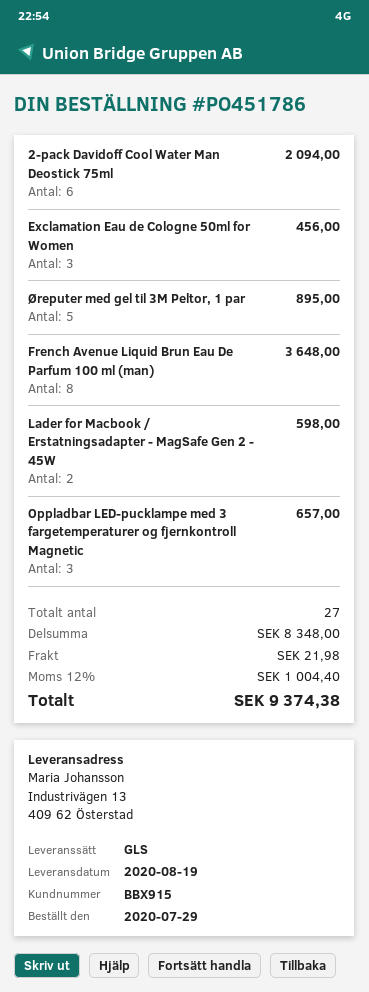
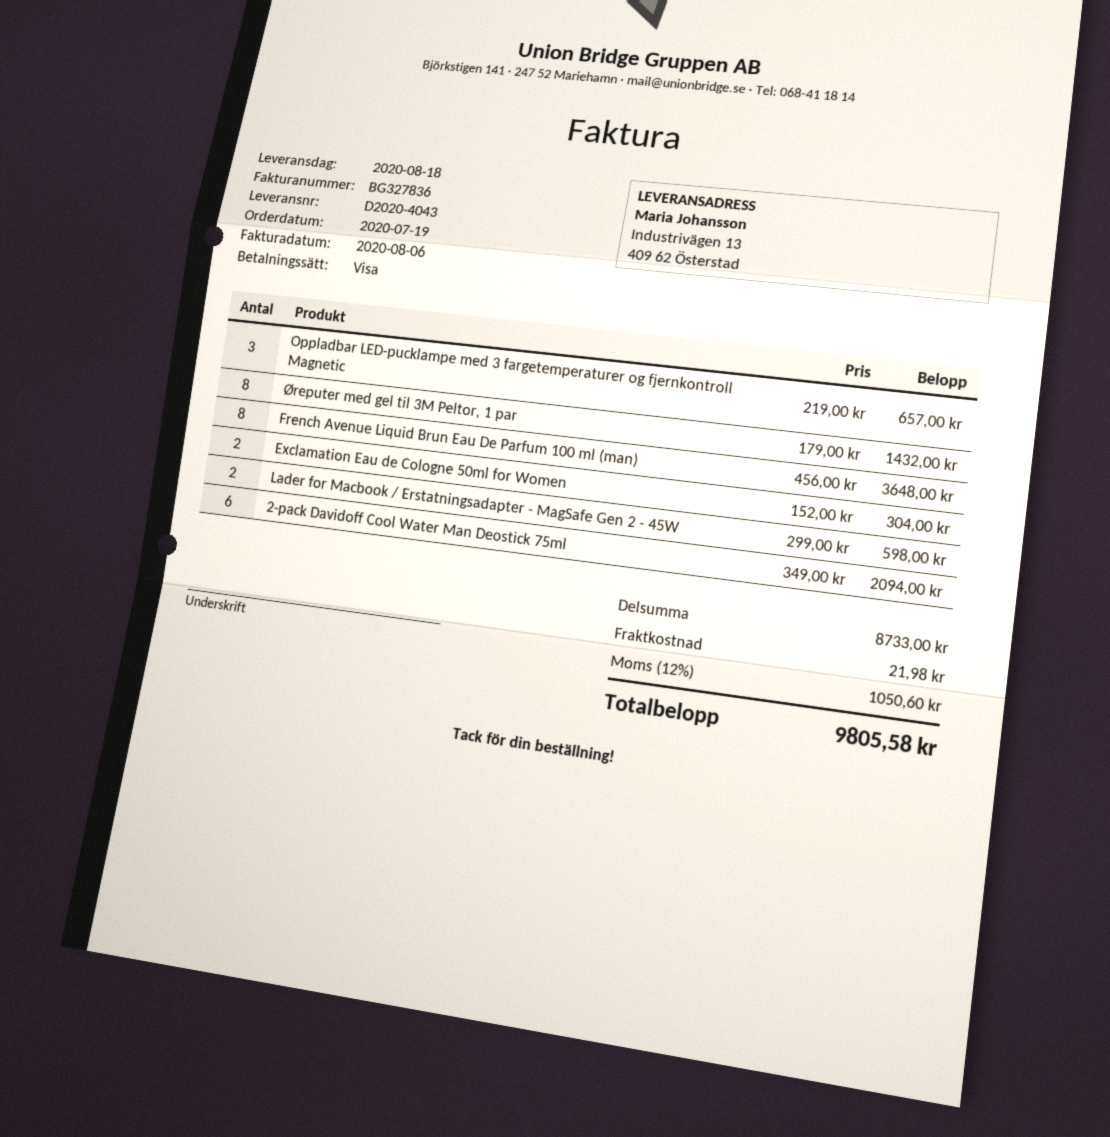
order date: 2020-07-29 -> 2020-07-19
delivery date: 2020-08-19 -> 2020-08-18
Exclamation Eau de Cologne 50ml for Women: 3 for 456.00 -> 2 for 304.00
Øreputer med gel til 3M Peltor, 1 par: 5 for 895.00 -> 8 for 1432.00
subtotal: 8348.00 -> 8733.00
tax: 12% = 1004.40 -> 12% = 1050.60
total: 9374.38 -> 9805.58

